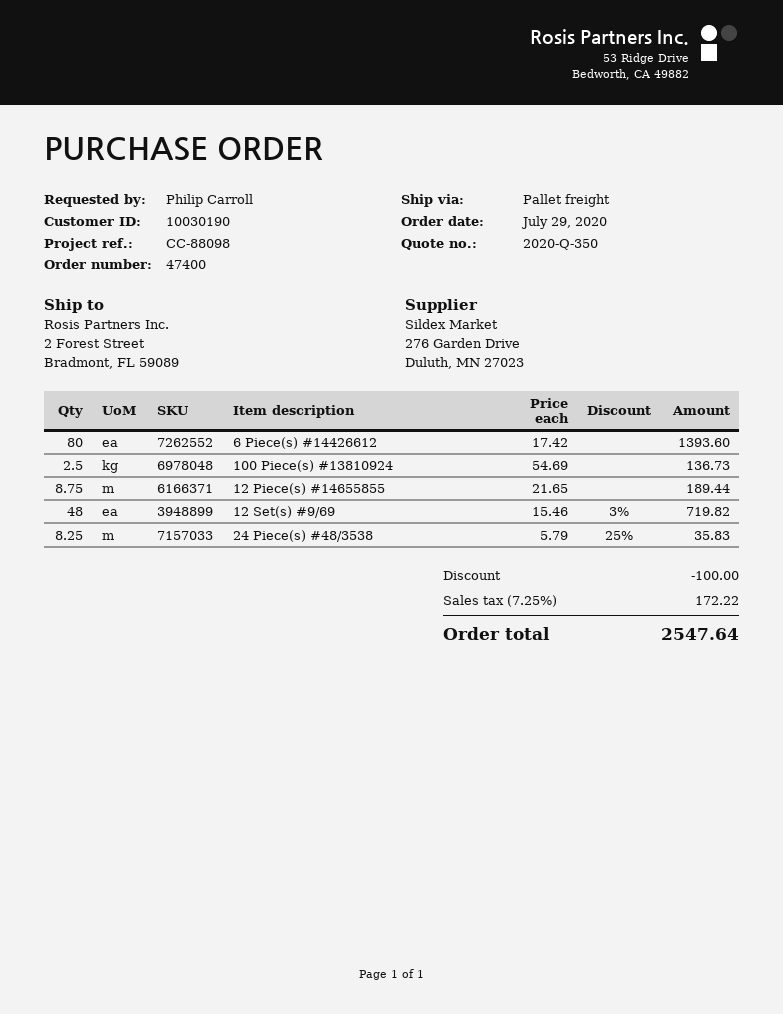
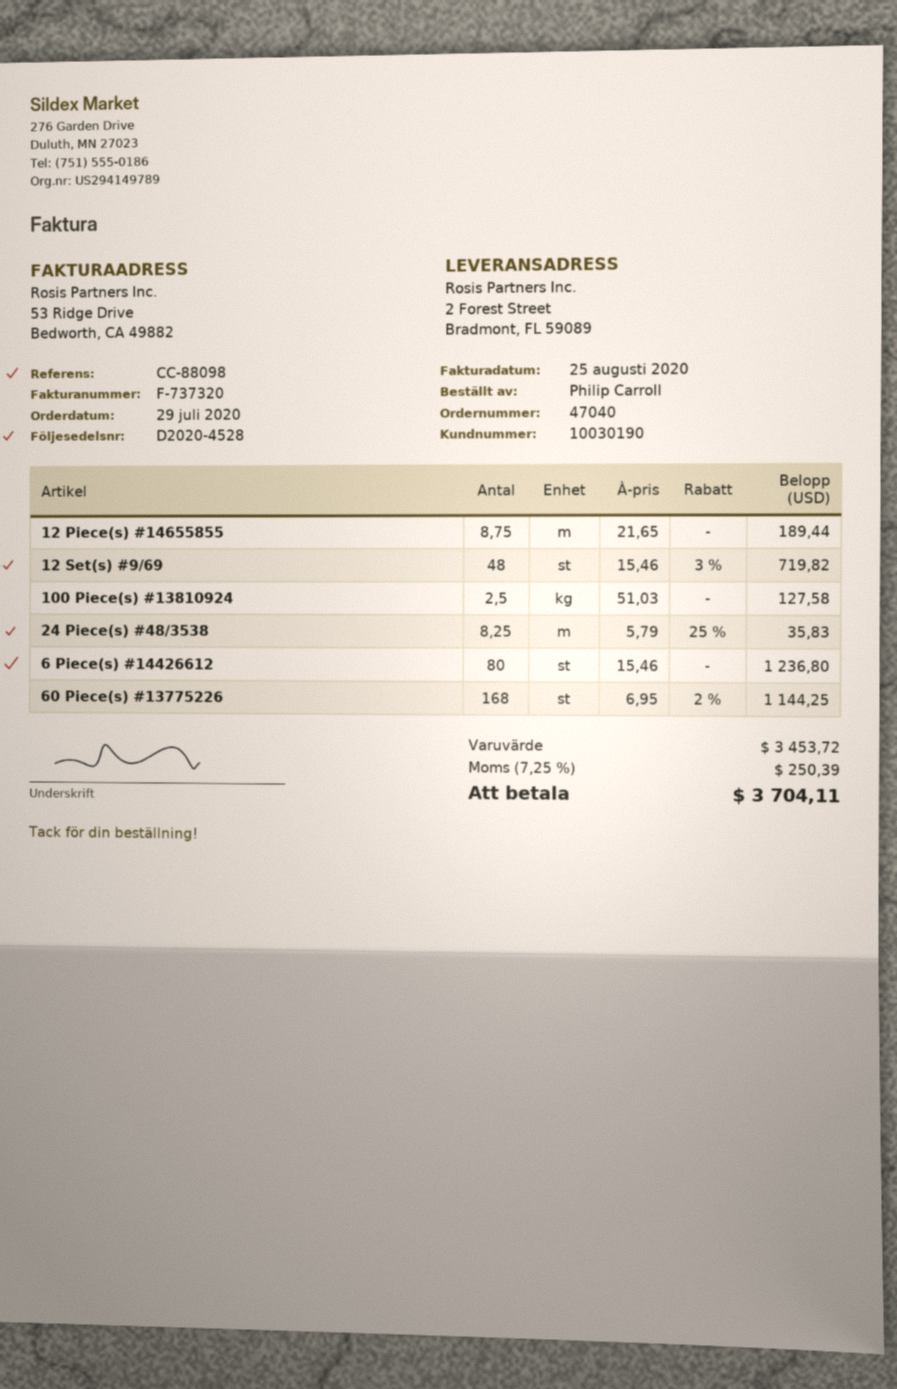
order number: 47400 -> 47040
6 Piece(s) #14426612: 80 x 17.42 = 1393.60 -> 80 x 15.46 = 1236.80
100 Piece(s) #13810924: 2.5 x 54.69 = 136.73 -> 2.5 x 51.03 = 127.58
60 Piece(s) #13775226: none -> 168 x 6.95 - 2% = 1144.25
discount: 100.00 -> none
tax: 7.25% = 172.22 -> 7.25% = 250.39
total: 2547.64 -> 3704.11

